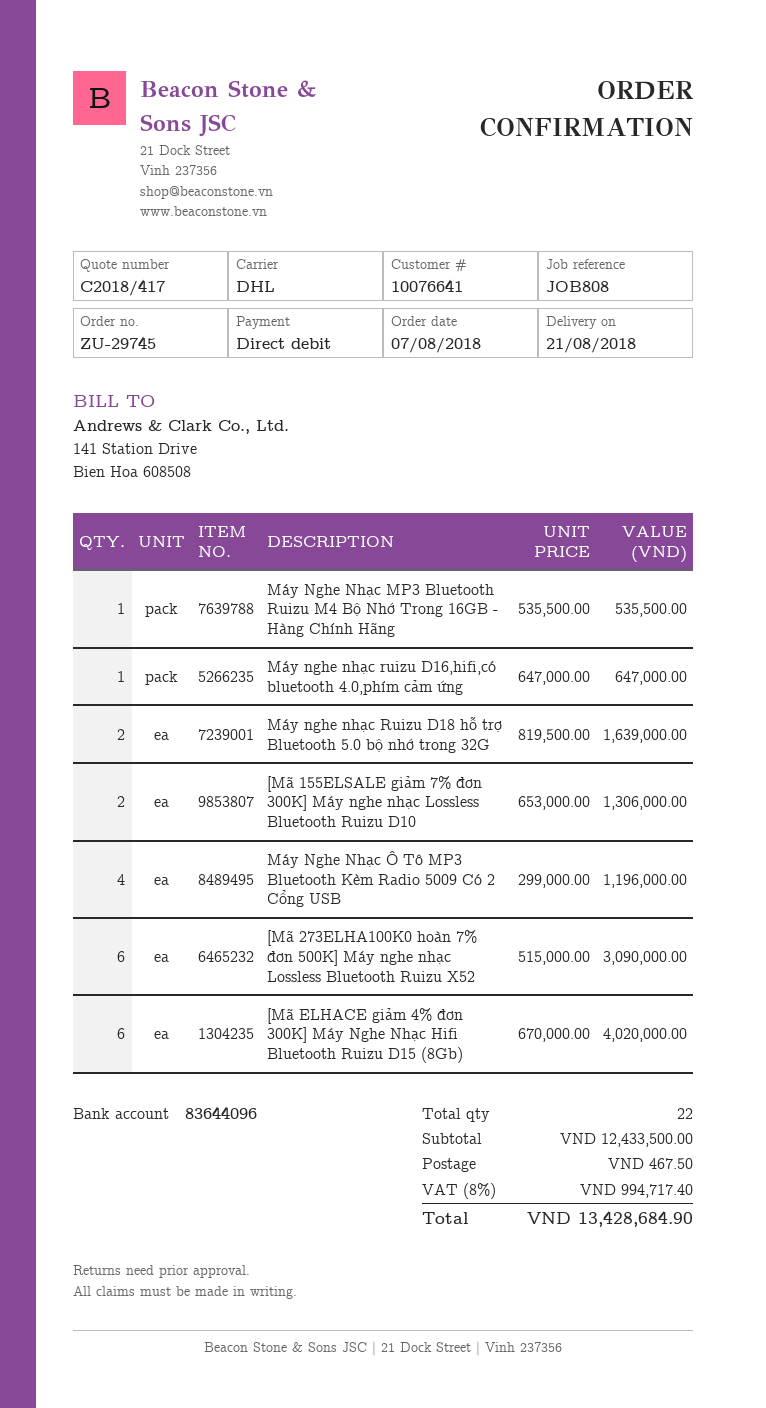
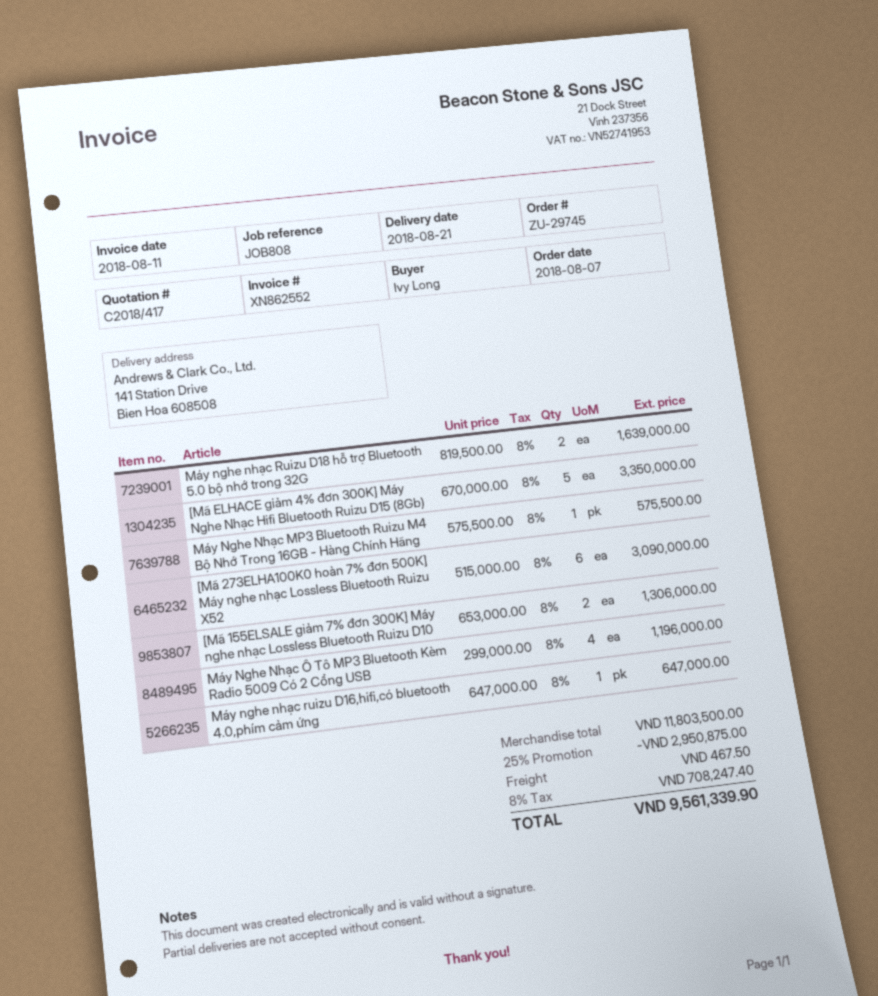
Máy Nghe Nhạc MP3 Bluetooth Ruizu M4 Bộ Nhớ Trong 16GB - Hàng Chính Hãng: 1 x 535500.00 = 535500.00 -> 1 x 575500.00 = 575500.00
[Mã ELHACE giảm 4% đơn 300K] Máy Nghe Nhạc Hifi Bluetooth Ruizu D15 (8Gb): 6 x 670000.00 = 4020000.00 -> 5 x 670000.00 = 3350000.00
subtotal: 12433500.00 -> 11803500.00
discount: none -> 25% = 2950875.00
tax: 8% = 994717.40 -> 8% = 708247.40
total: 13428684.90 -> 9561339.90

